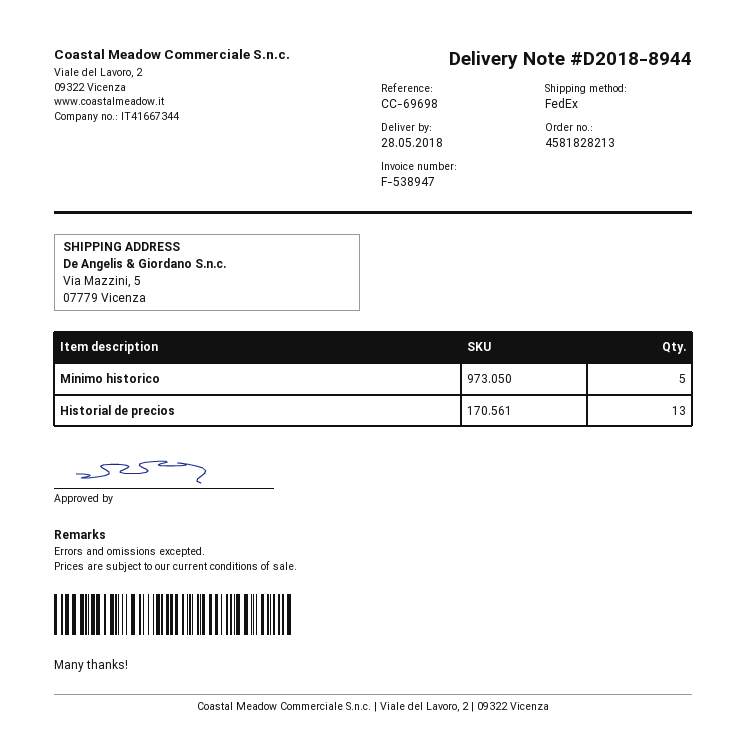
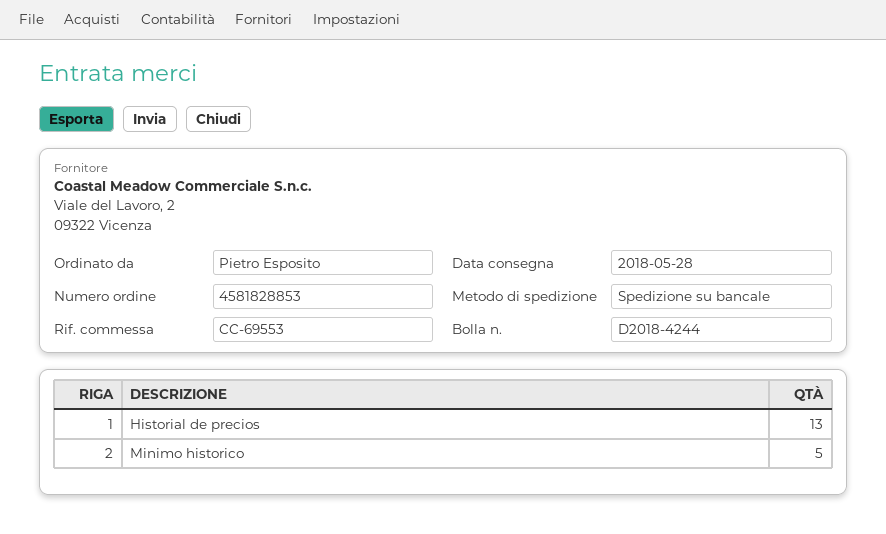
order number: 4581828213 -> 4581828853
delivery note number: D2018-8944 -> D2018-4244
reference: CC-69698 -> CC-69553
shipping method: FedEx -> pallet freight

